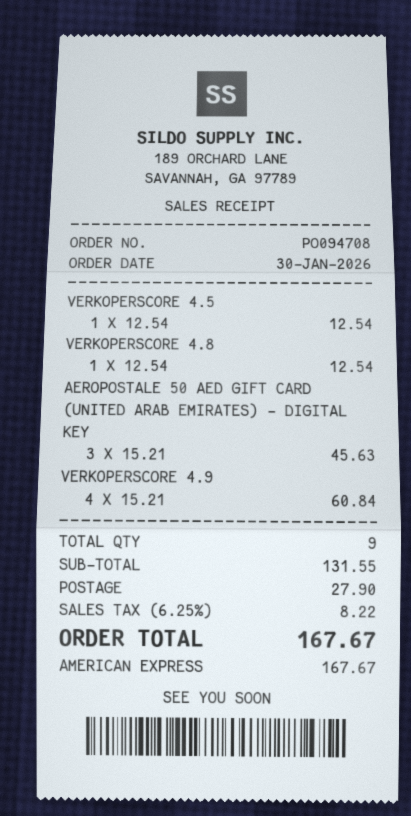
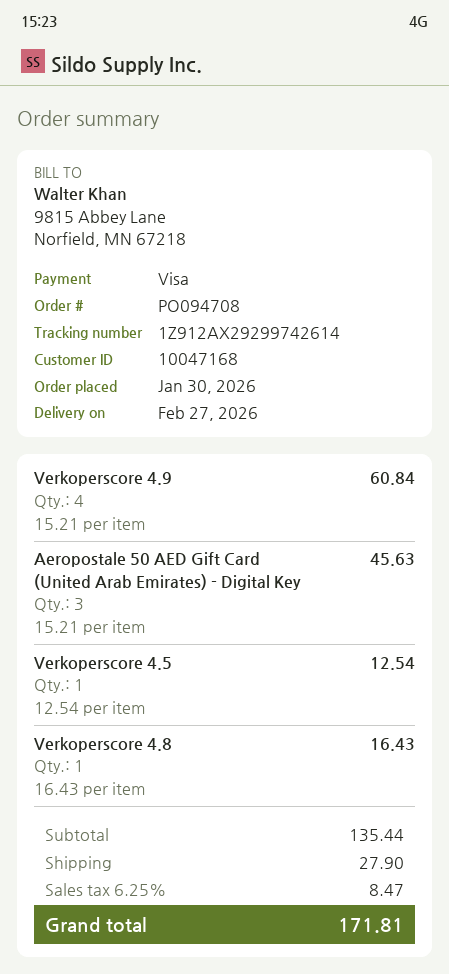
payment method: American Express -> Visa
VERKOPERSCORE 4.8: 1 x 12.54 = 12.54 -> 1 x 16.43 = 16.43
subtotal: 131.55 -> 135.44
tax: 6.25% = 8.22 -> 6.25% = 8.47
total: 167.67 -> 171.81

